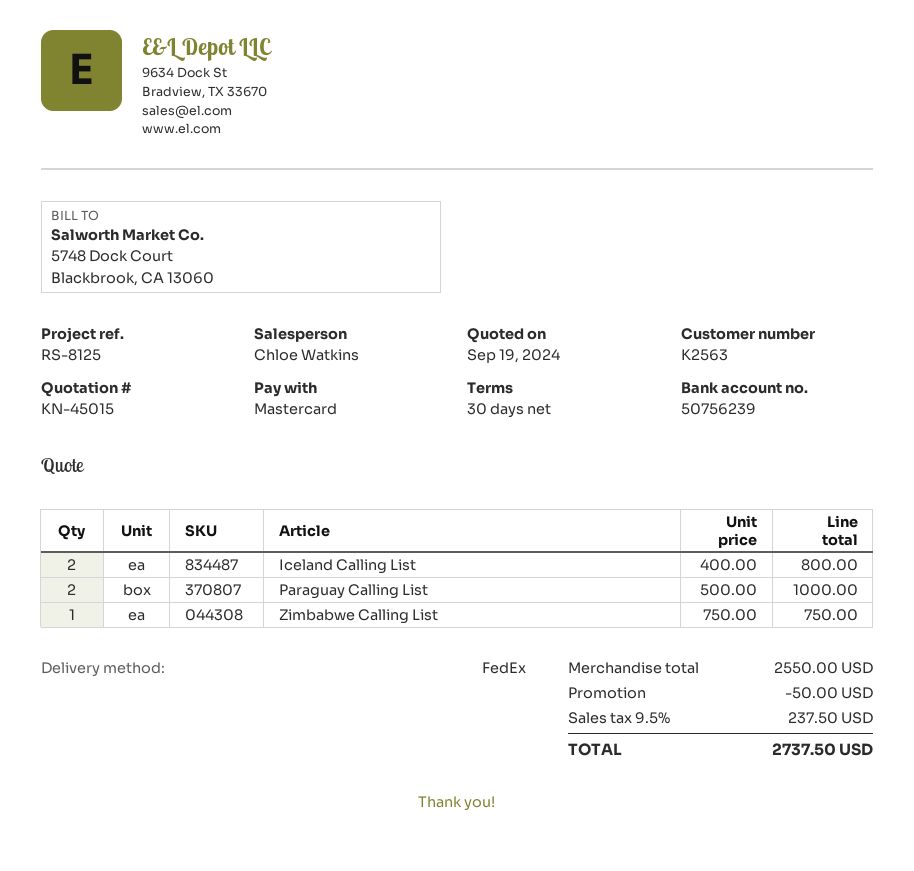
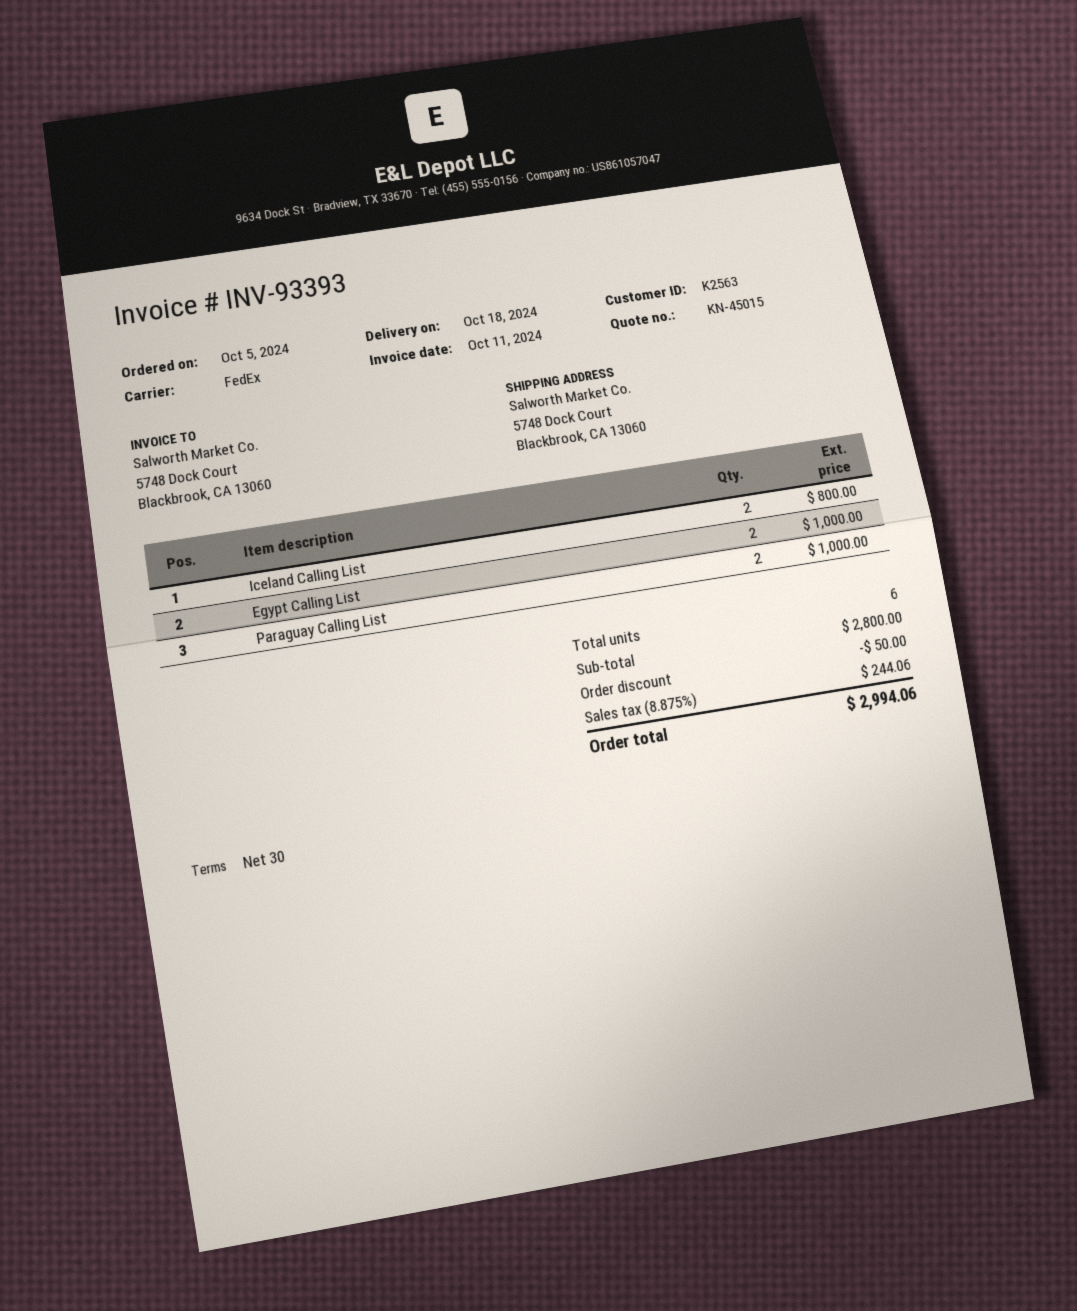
Zimbabwe Calling List: 1 for 750.00 -> none
Egypt Calling List: none -> 2 for 1000.00
subtotal: 2550.00 -> 2800.00
tax: 9.5% = 237.50 -> 8.875% = 244.06
total: 2737.50 -> 2994.06

